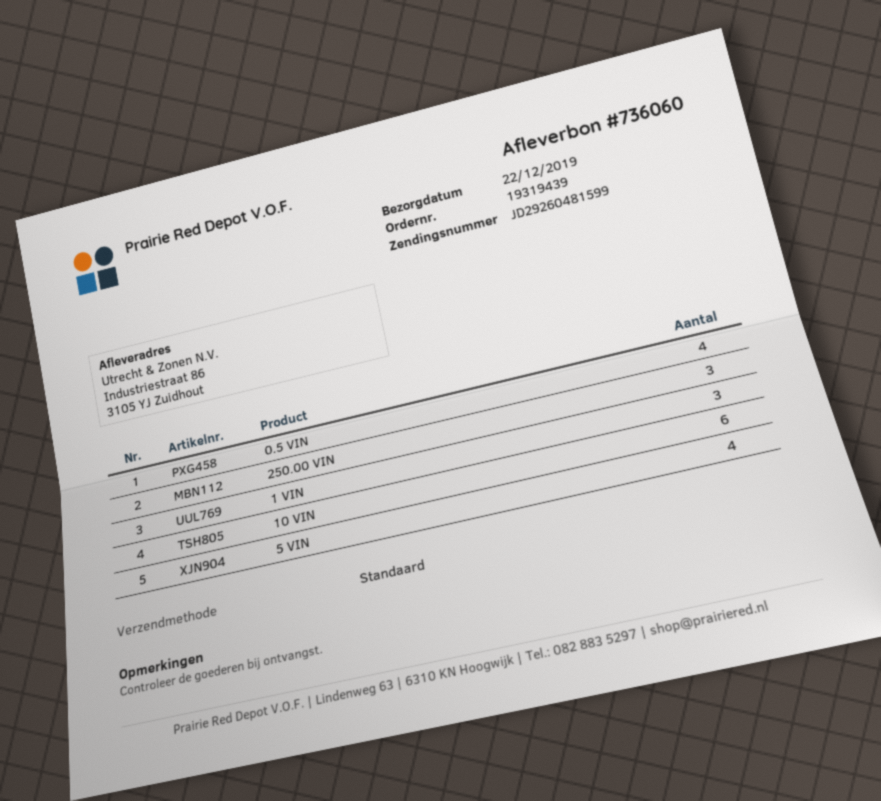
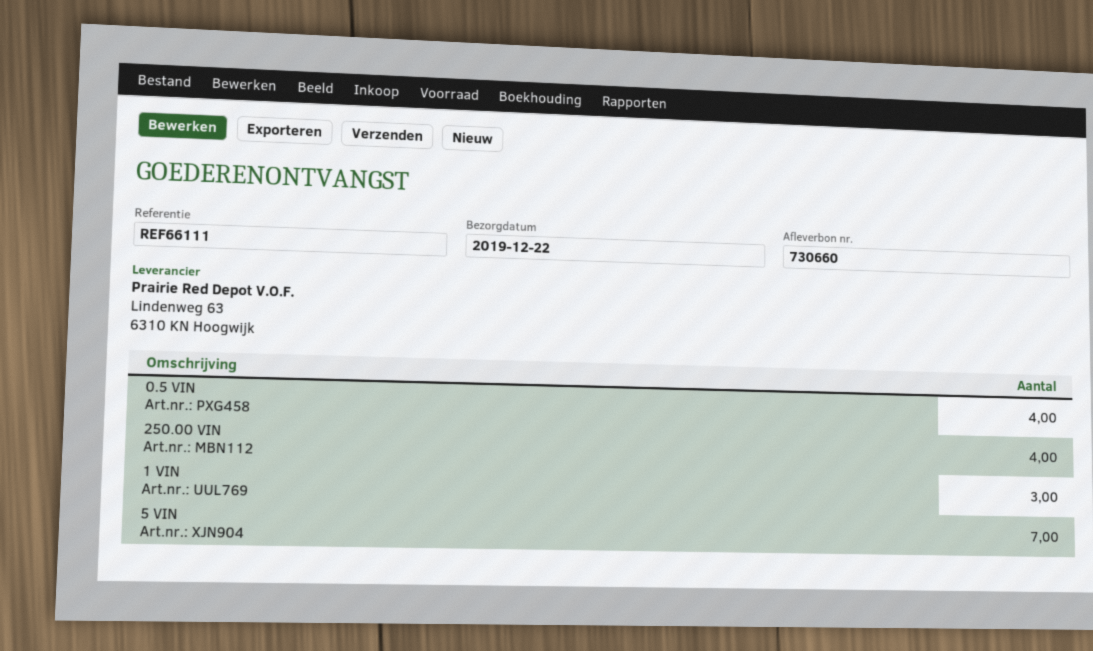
delivery note number: 736060 -> 730660
250.00 VIN: 3 -> 4
10 VIN: 6 -> none
5 VIN: 4 -> 7

